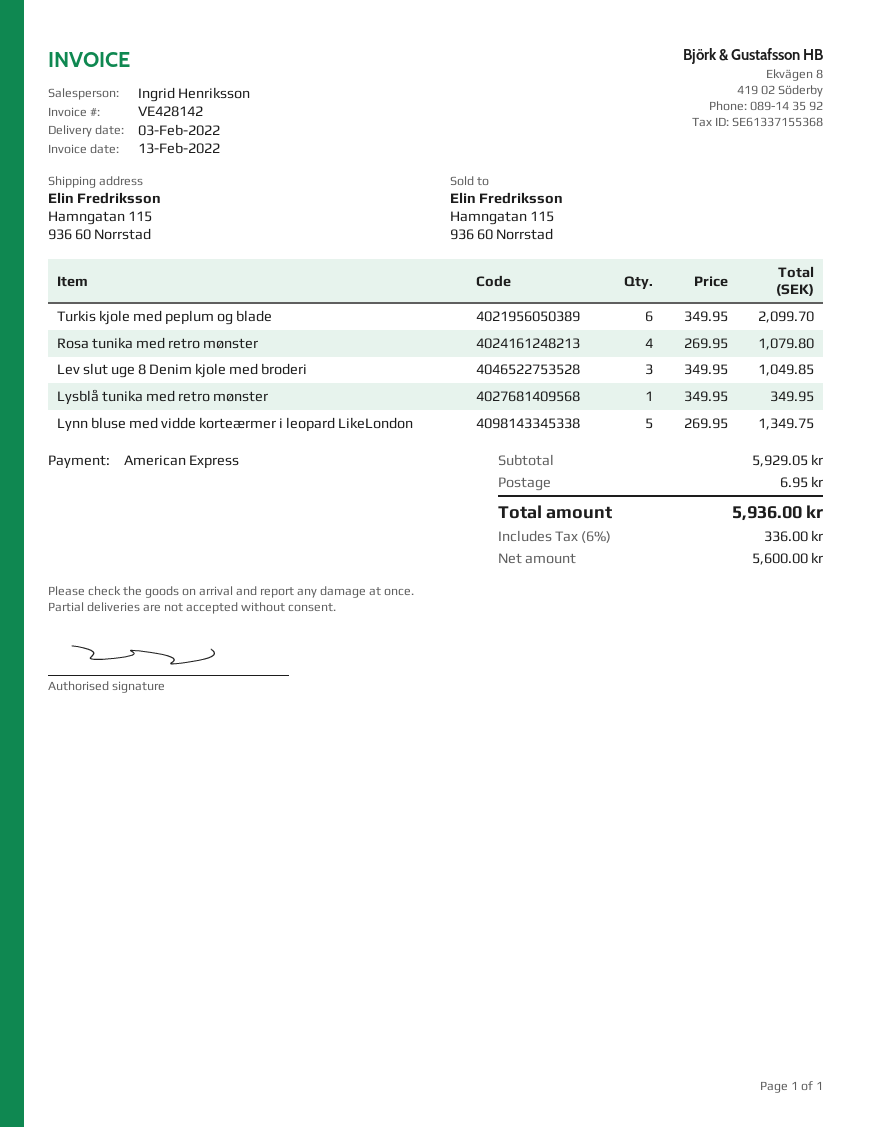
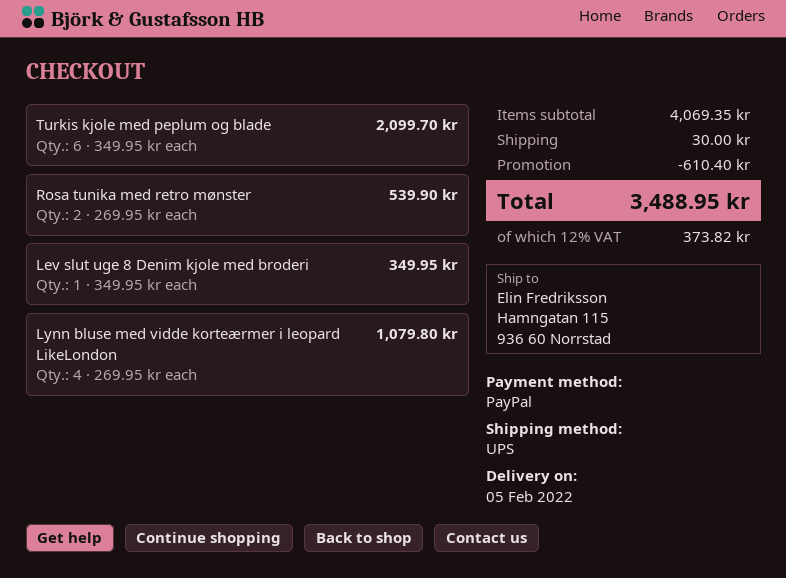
delivery date: 2022-02-03 -> 2022-02-05
payment method: American Express -> PayPal
Rosa tunika med retro mønster: 4 x 269.95 = 1079.80 -> 2 x 269.95 = 539.90
Lev slut uge 8 Denim kjole med broderi: 3 x 349.95 = 1049.85 -> 1 x 349.95 = 349.95
Lysblå tunika med retro mønster: 1 x 349.95 = 349.95 -> none
Lynn bluse med vidde korteærmer i leopard LikeLondon: 5 x 269.95 = 1349.75 -> 4 x 269.95 = 1079.80
subtotal: 5929.05 -> 4069.35
discount: none -> 610.40
shipping: 6.95 -> 30.00
tax: 6% = 336.00 -> 12% = 373.82
total: 5936.00 -> 3488.95

